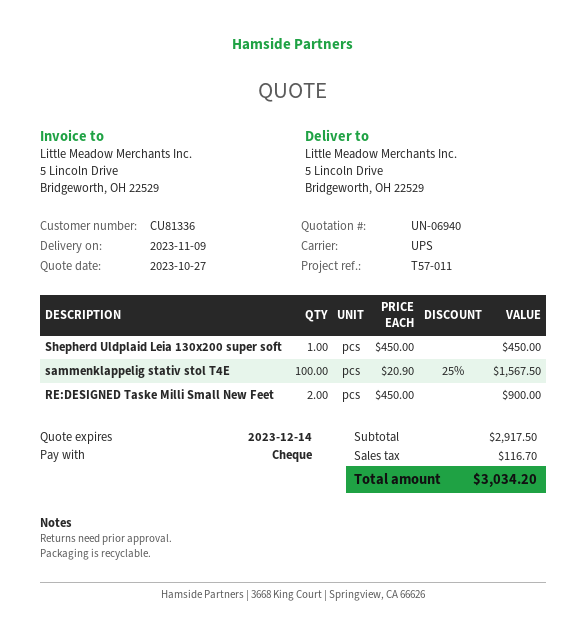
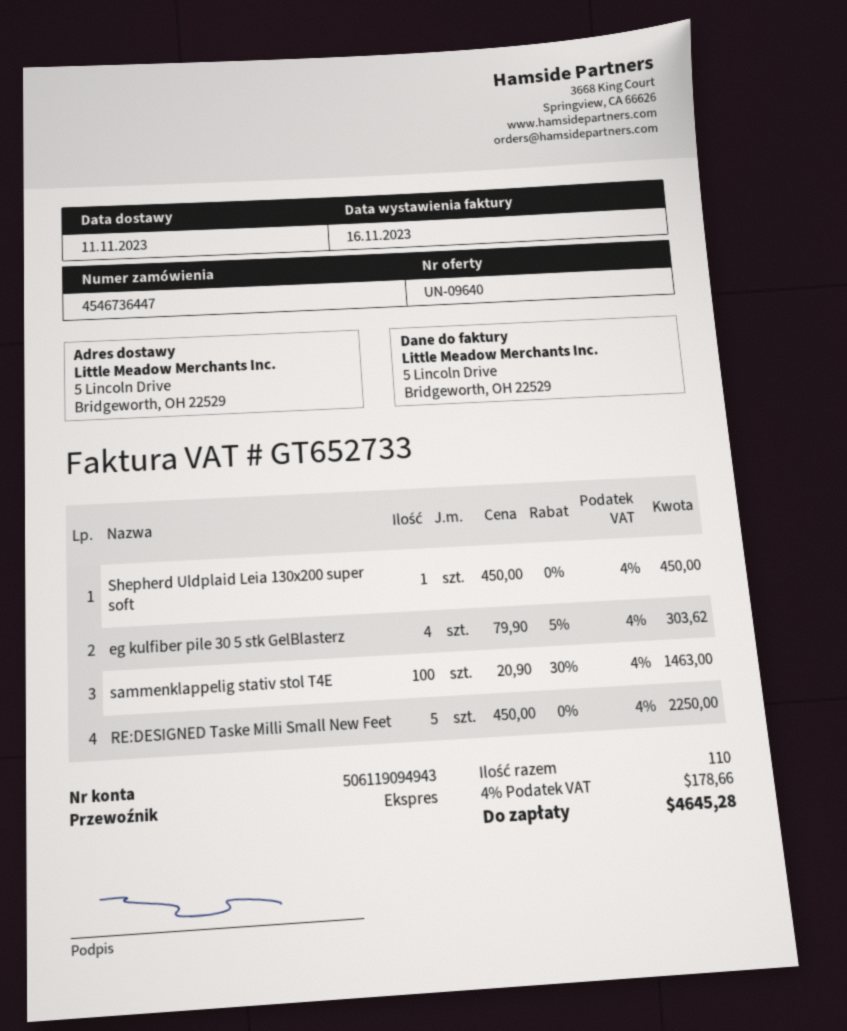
quote number: UN-06940 -> UN-09640
delivery date: 2023-11-09 -> 2023-11-11
shipping method: UPS -> express
sammenklappelig stativ stol T4E: 100 x 20.90 - 25% = 1567.50 -> 100 x 20.90 - 30% = 1463.00
RE:DESIGNED Taske Milli Small New Feet: 2 x 450.00 = 900.00 -> 5 x 450.00 = 2250.00
eg kulfiber pile 30 5 stk GelBlasterz: none -> 4 x 79.90 - 5% = 303.62
tax: 116.70 -> 178.66
total: 3034.20 -> 4645.28

